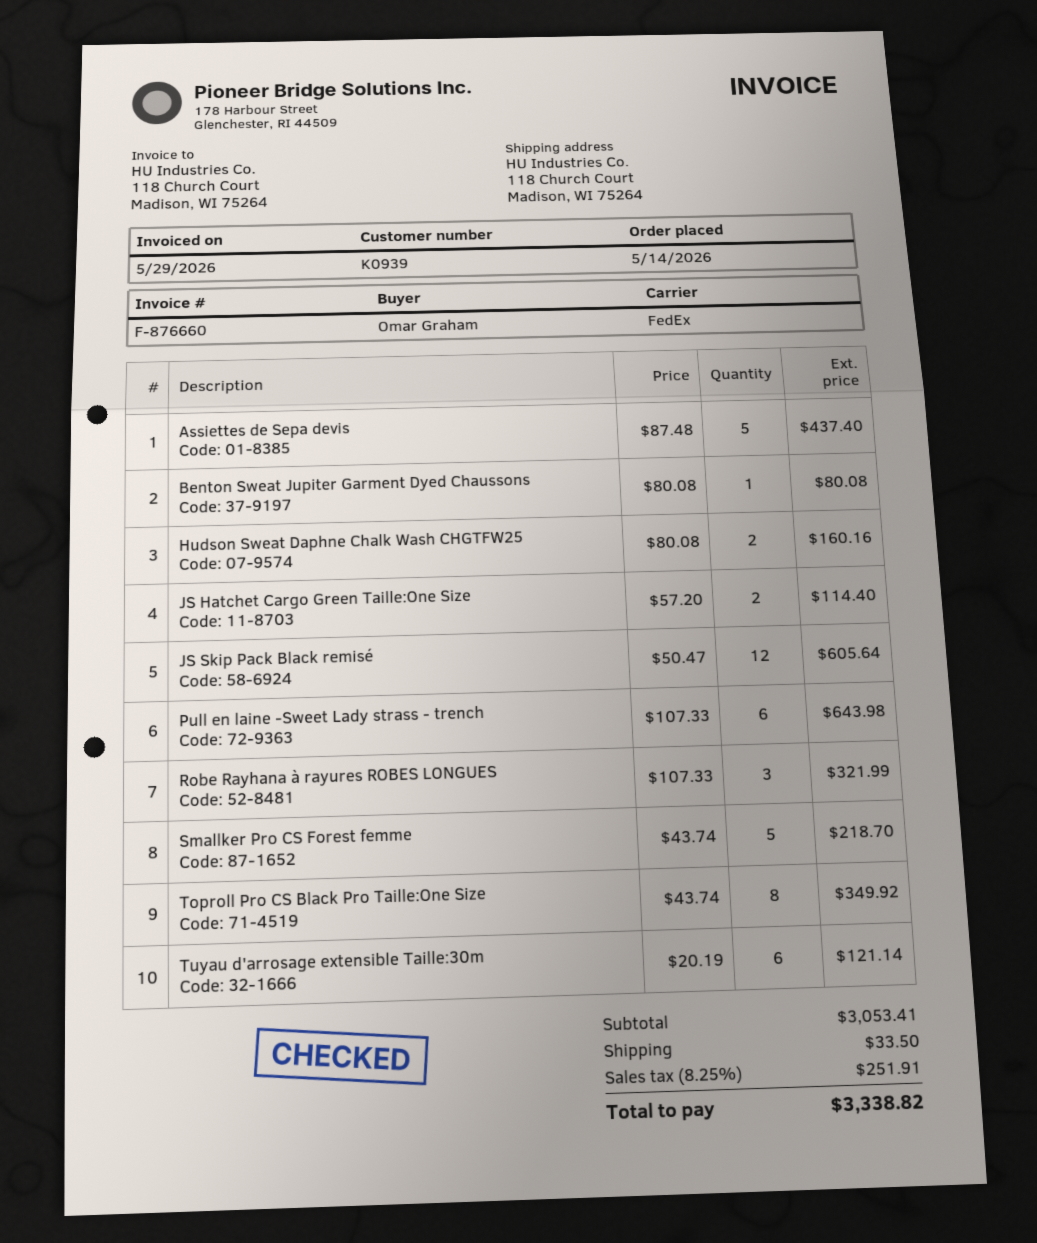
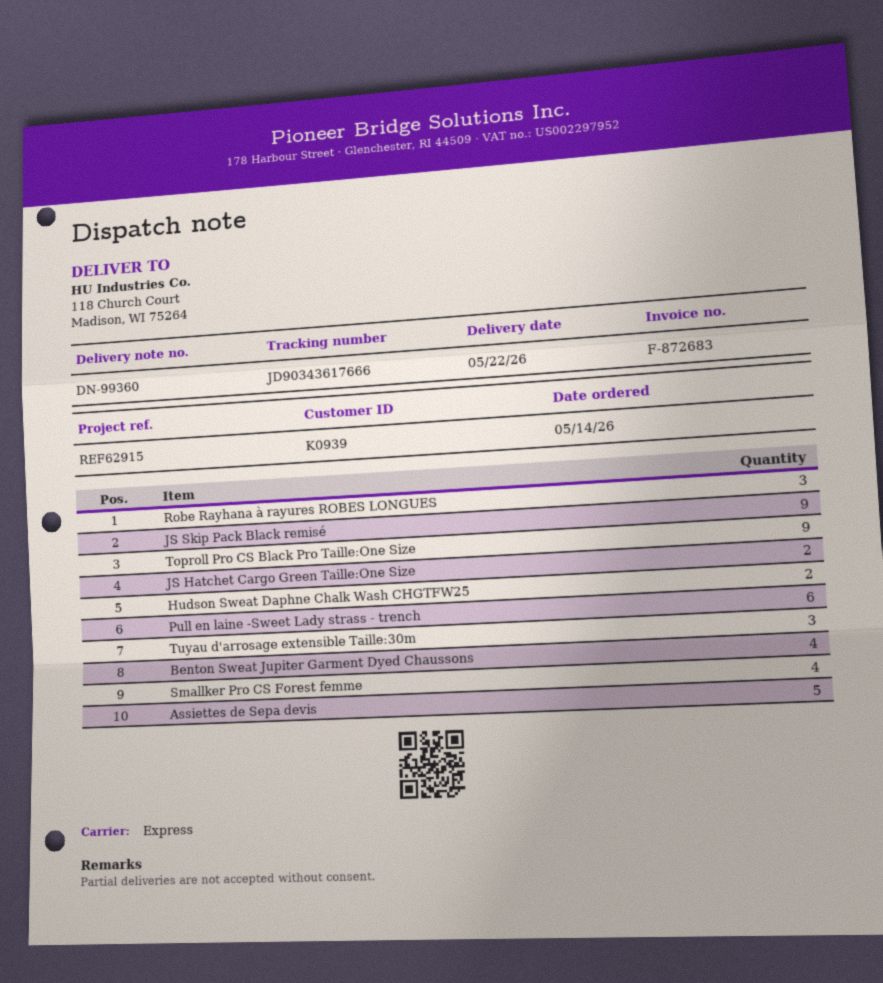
invoice number: F-876660 -> F-872683
shipping method: FedEx -> express
Benton Sweat Jupiter Garment Dyed Chaussons: 1 -> 4
JS Skip Pack Black remisé: 12 -> 9
Smallker Pro CS Forest femme: 5 -> 4
Toproll Pro CS Black Pro Taille:One Size: 8 -> 9
Tuyau d'arrosage extensible Taille:30m: 6 -> 3

